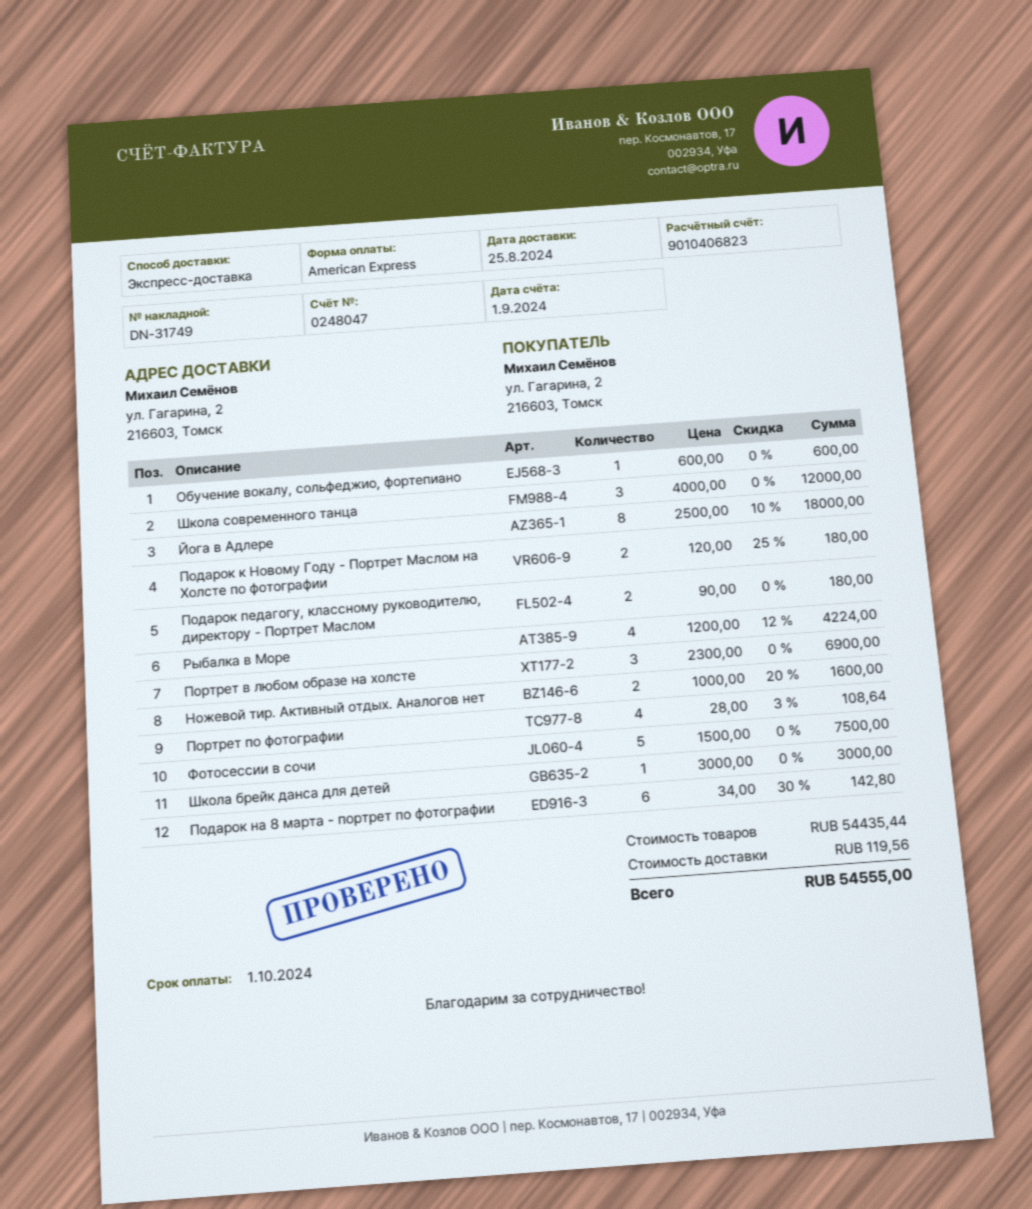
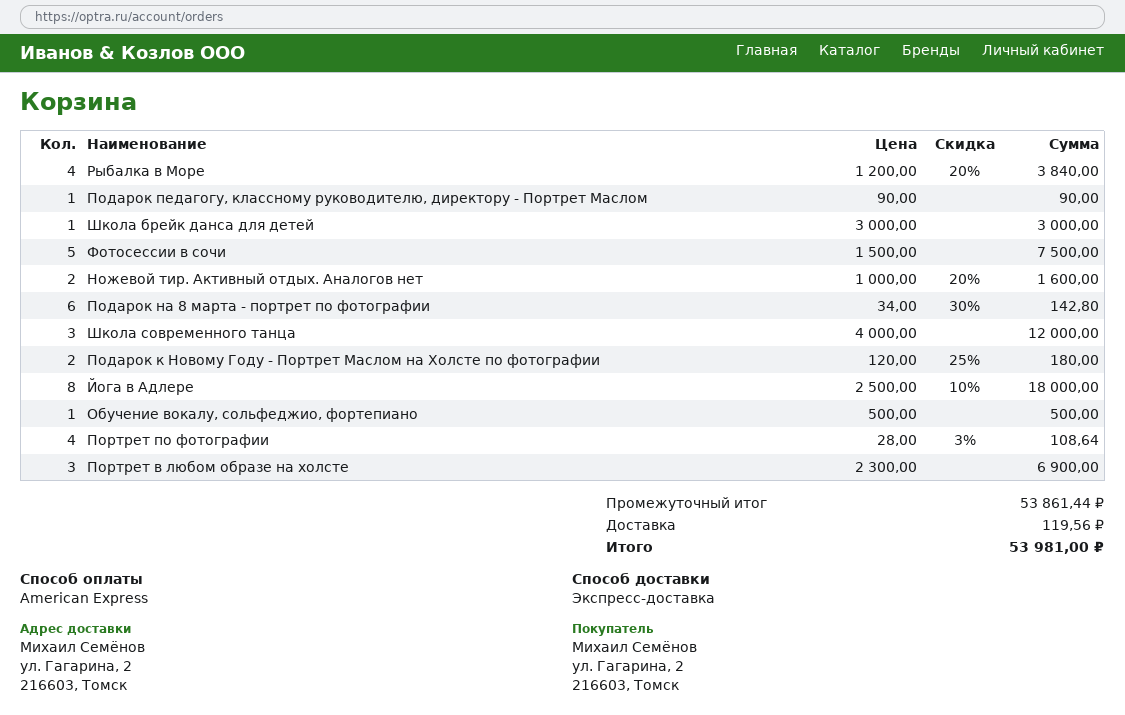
Обучение вокалу, сольфеджио, фортепиано: 1 x 600.00 = 600.00 -> 1 x 500.00 = 500.00
Подарок педагогу, классному руководителю, директору - Портрет Маслом: 2 x 90.00 = 180.00 -> 1 x 90.00 = 90.00
Рыбалка в Море: 4 x 1200.00 - 12% = 4224.00 -> 4 x 1200.00 - 20% = 3840.00
subtotal: 54435.44 -> 53861.44
total: 54555.00 -> 53981.00

